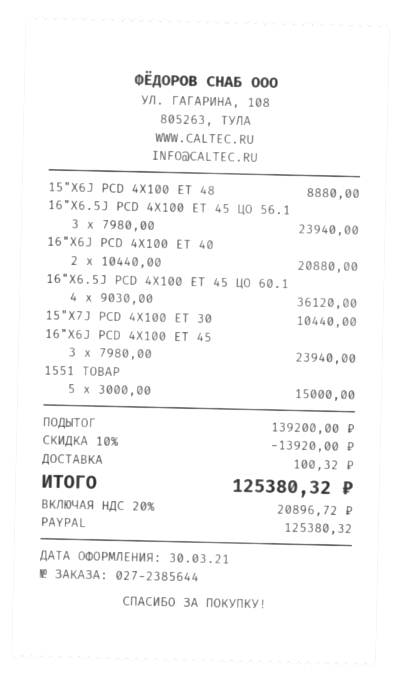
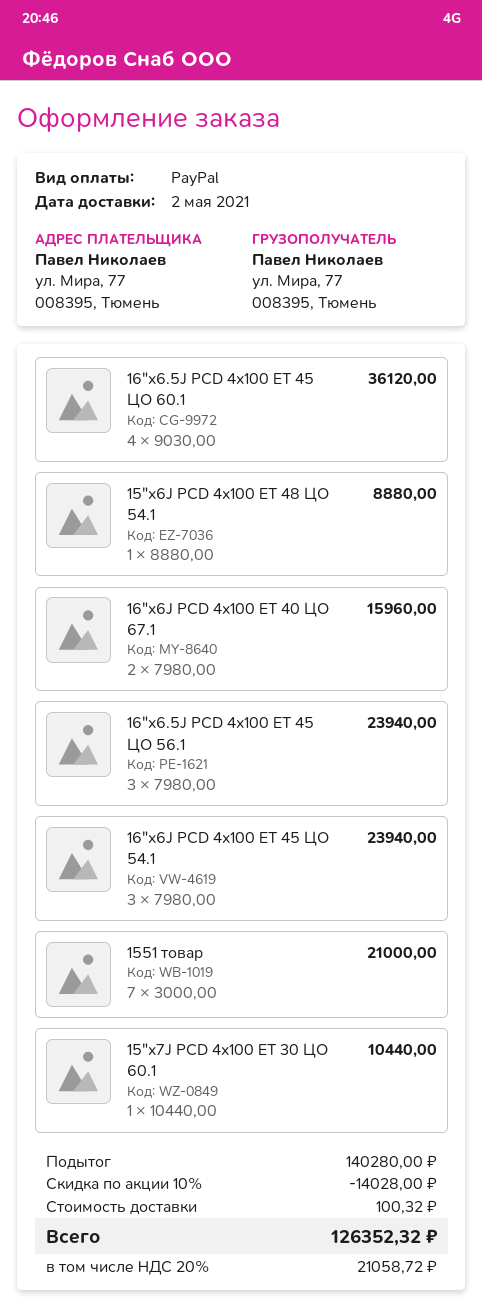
16"X6J PCD 4X100 ЕТ 40: 2 x 10440.00 = 20880.00 -> 2 x 7980.00 = 15960.00
1551 ТОВАР: 5 x 3000.00 = 15000.00 -> 7 x 3000.00 = 21000.00
subtotal: 139200.00 -> 140280.00
discount: 10% = 13920.00 -> 10% = 14028.00
tax: 20% = 20896.72 -> 20% = 21058.72
total: 125380.32 -> 126352.32

